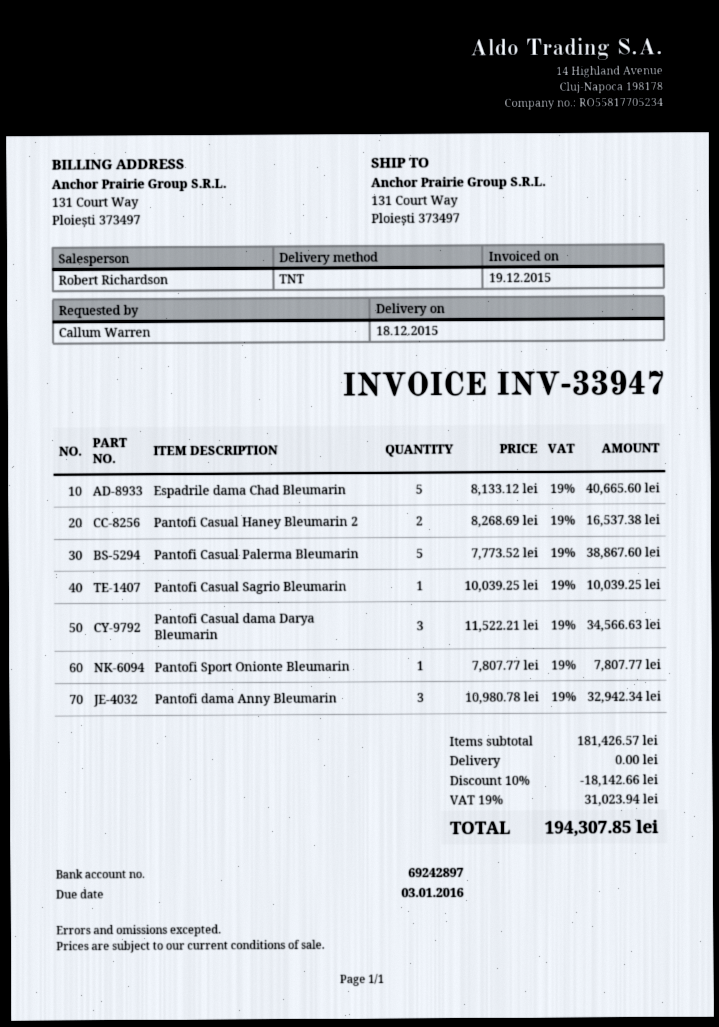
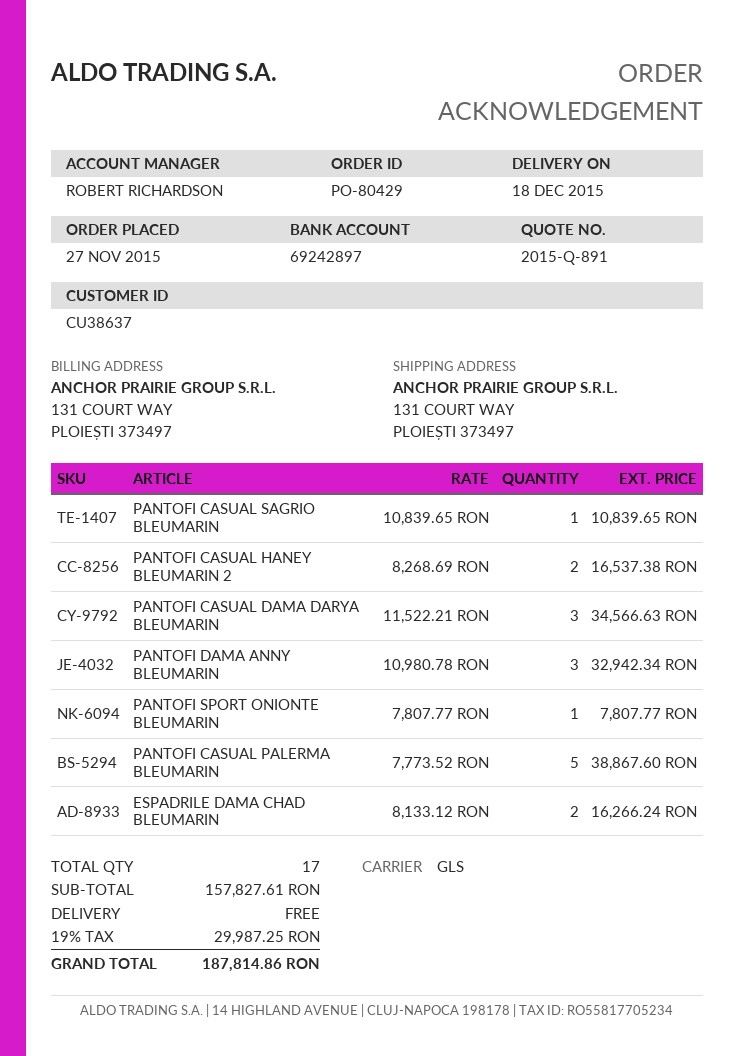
shipping method: TNT -> GLS
Espadrile dama Chad Bleumarin: 5 x 8133.12 = 40665.60 -> 2 x 8133.12 = 16266.24
Pantofi Casual Sagrio Bleumarin: 1 x 10039.25 = 10039.25 -> 1 x 10839.65 = 10839.65
subtotal: 181426.57 -> 157827.61
discount: 10% = 18142.66 -> none
tax: 19% = 31023.94 -> 19% = 29987.25
total: 194307.85 -> 187814.86

